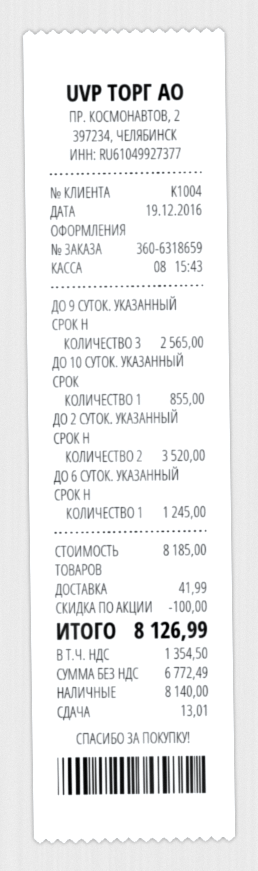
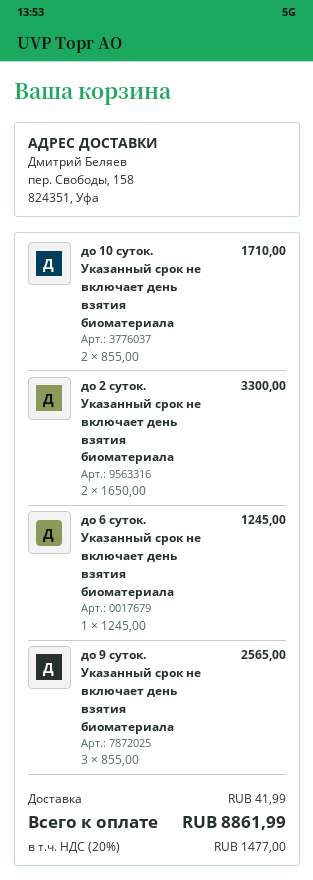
ДО 10 СУТОК. УКАЗАННЫЙ СРОК: 1 for 855.00 -> 2 for 1710.00
ДО 2 СУТОК. УКАЗАННЫЙ СРОК Н: 2 for 3520.00 -> 2 for 3300.00
discount: 100.00 -> none
tax: 1354.50 -> 1477.00
total: 8126.99 -> 8861.99

